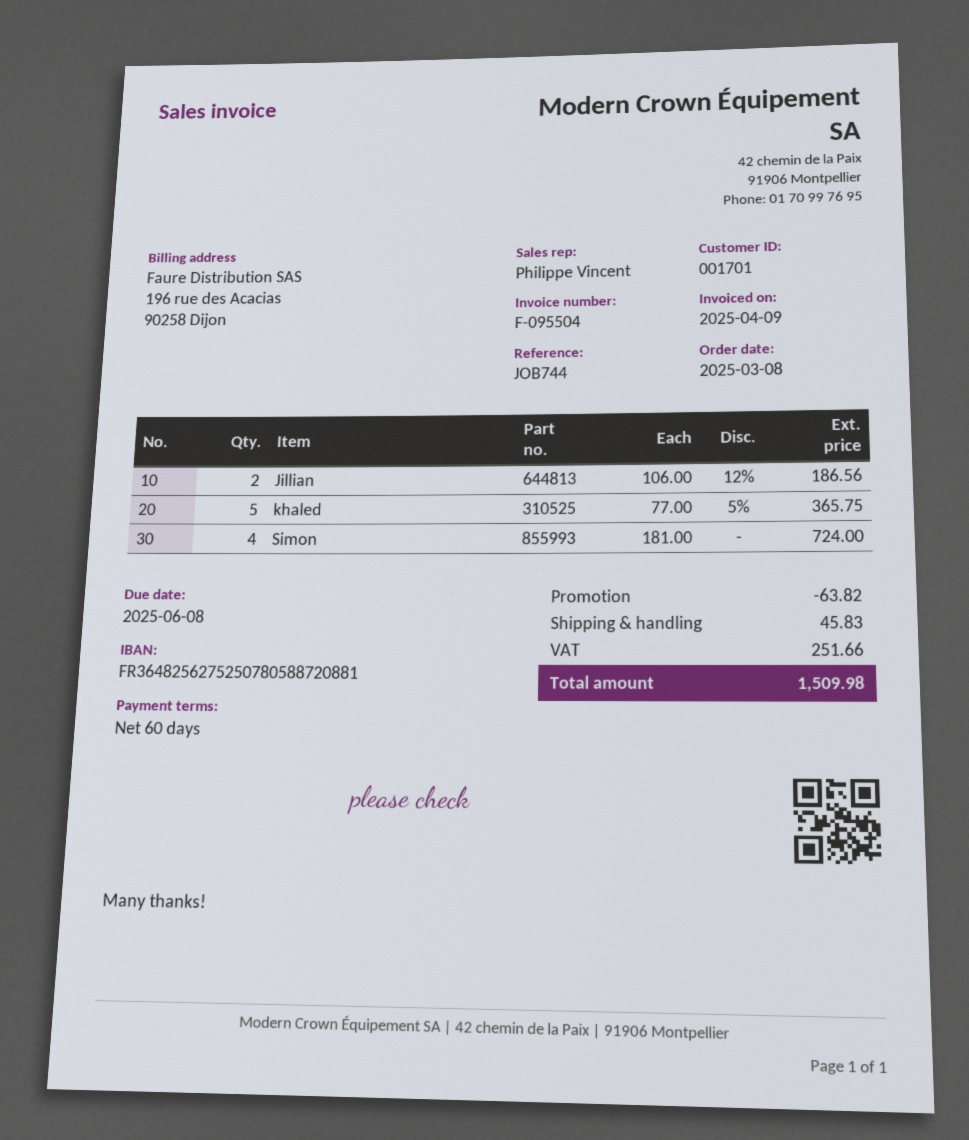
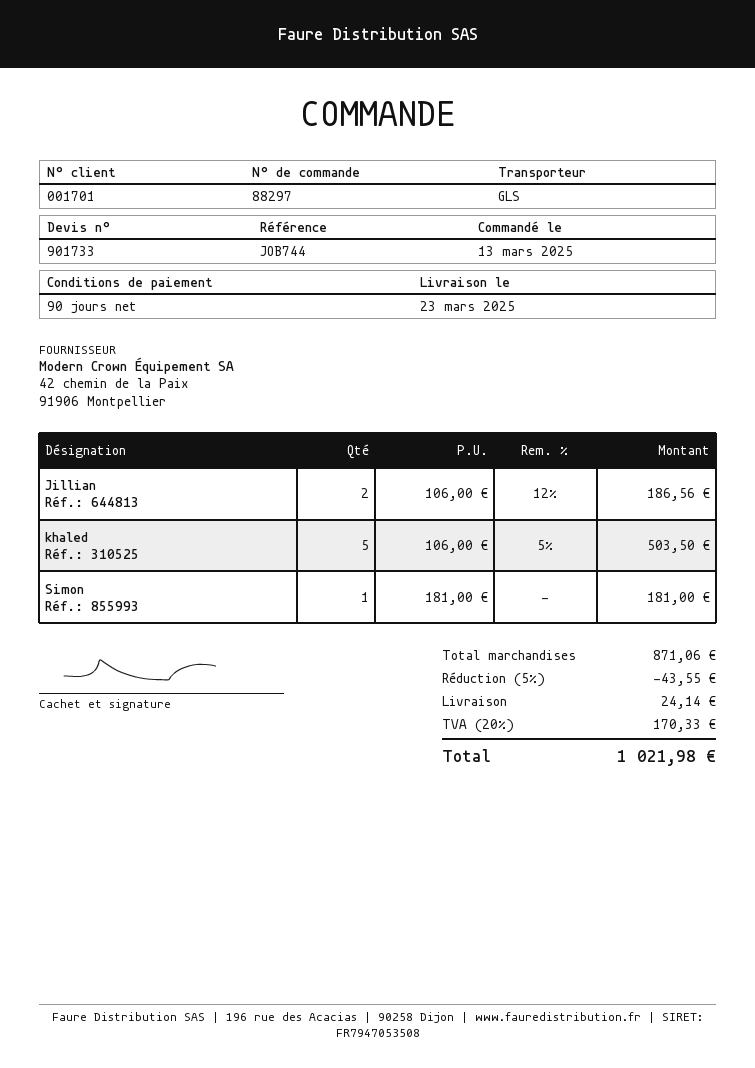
order date: 2025-03-08 -> 2025-03-13
payment terms: 60 days -> 90 days
khaled: 5 x 77.00 - 5% = 365.75 -> 5 x 106.00 - 5% = 503.50
Simon: 4 x 181.00 = 724.00 -> 1 x 181.00 = 181.00
discount: 63.82 -> 43.55
shipping: 45.83 -> 24.14
tax: 251.66 -> 170.33
total: 1509.98 -> 1021.98

